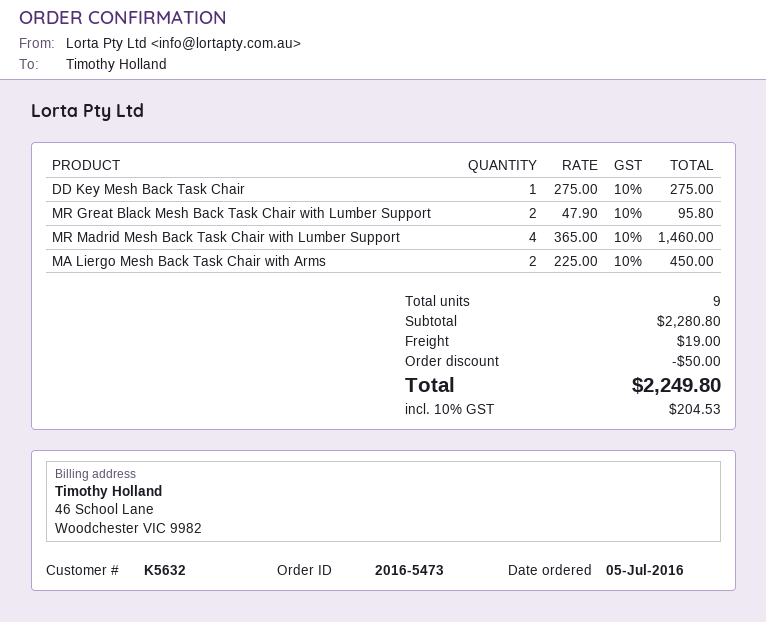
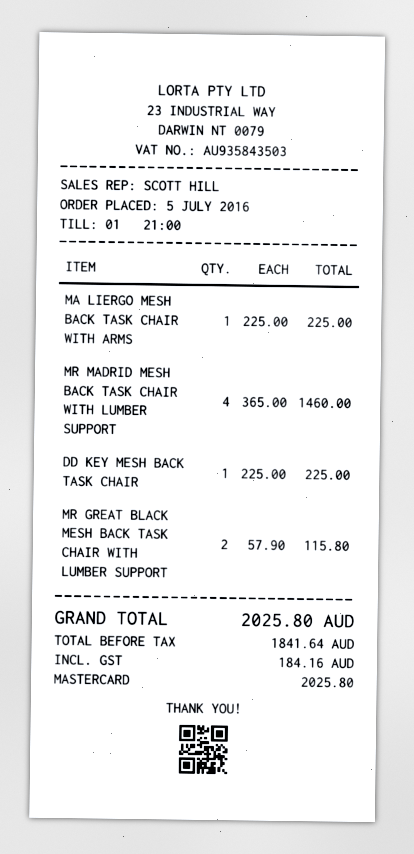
DD Key Mesh Back Task Chair: 1 x 275.00 = 275.00 -> 1 x 225.00 = 225.00
MR Great Black Mesh Back Task Chair with Lumber Support: 2 x 47.90 = 95.80 -> 2 x 57.90 = 115.80
MA Liergo Mesh Back Task Chair with Arms: 2 x 225.00 = 450.00 -> 1 x 225.00 = 225.00
discount: 50.00 -> none
shipping: 19.00 -> none
tax: 204.53 -> 184.16
total: 2249.80 -> 2025.80

